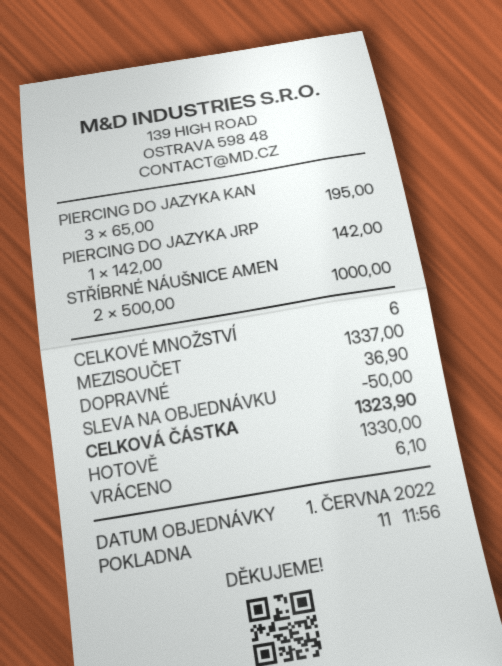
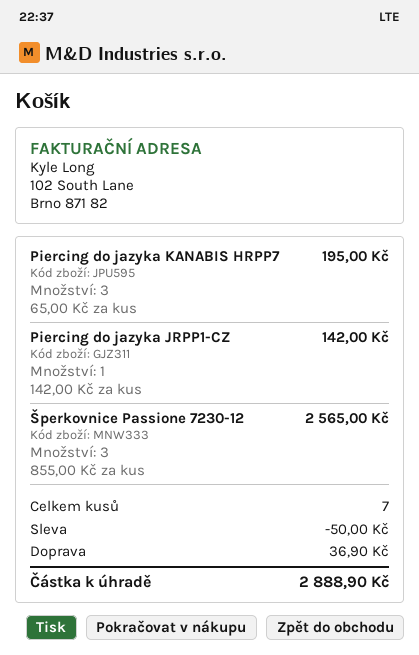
STŘÍBRNÉ NÁUŠNICE AMEN: 2 x 500.00 = 1000.00 -> none
Šperkovnice Passione 7230-12: none -> 3 x 855.00 = 2565.00
total quantity: 6 -> 7
total: 1323.90 -> 2888.90

